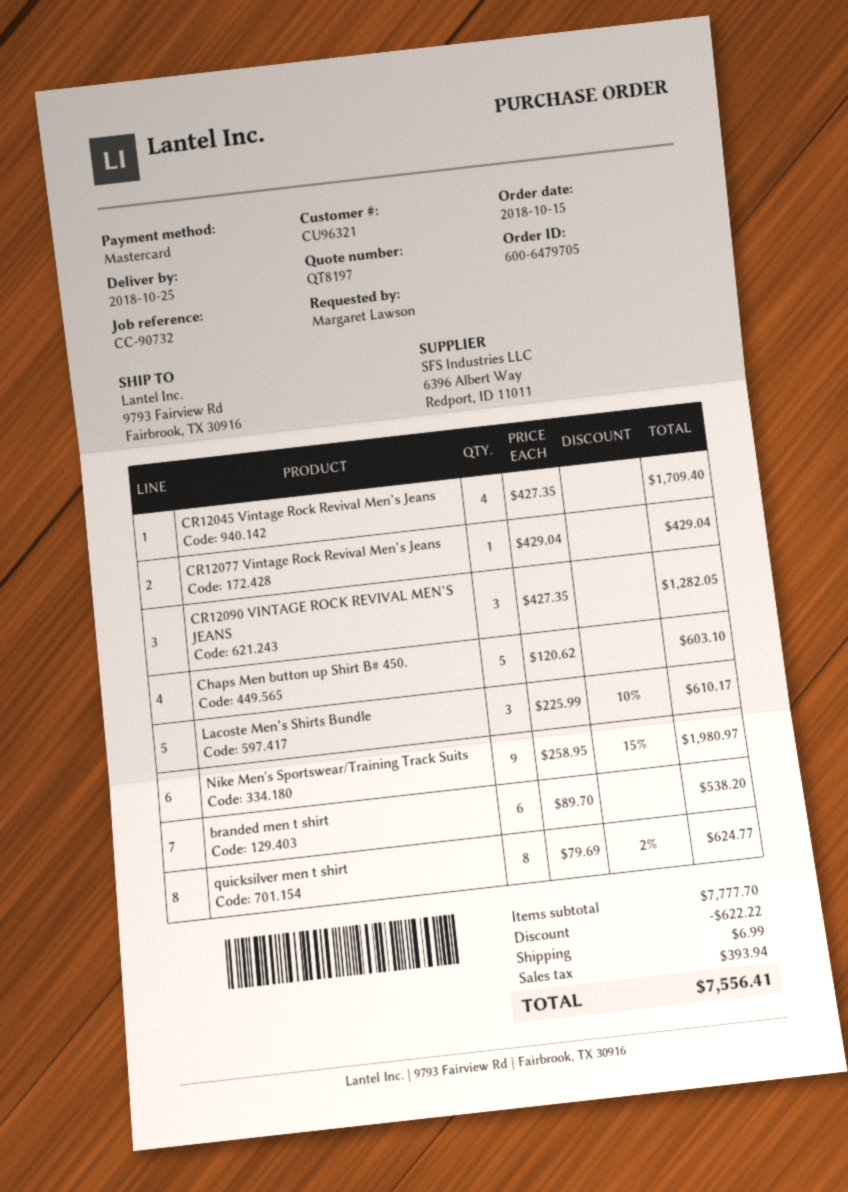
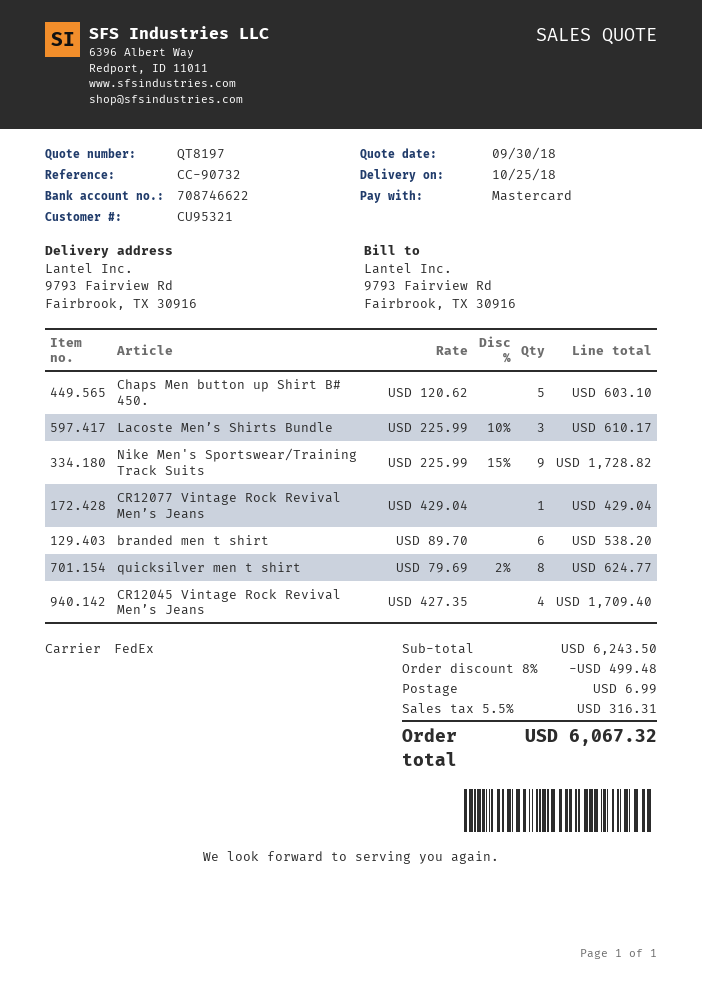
customer number: CU96321 -> CU95321
CR12090 VINTAGE ROCK REVIVAL MEN’S JEANS: 3 x 427.35 = 1282.05 -> none
Nike Men's Sportswear/Training Track Suits: 9 x 258.95 - 15% = 1980.97 -> 9 x 225.99 - 15% = 1728.82
subtotal: 7777.70 -> 6243.50
discount: 622.22 -> 499.48
tax: 393.94 -> 316.31
total: 7556.41 -> 6067.32

